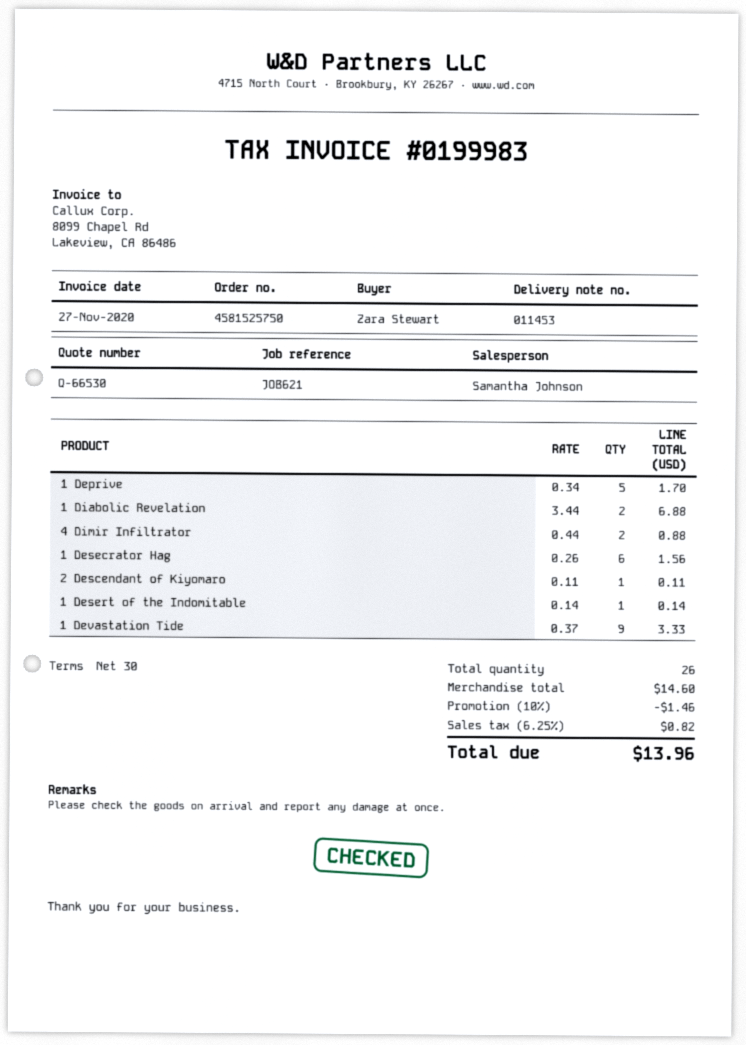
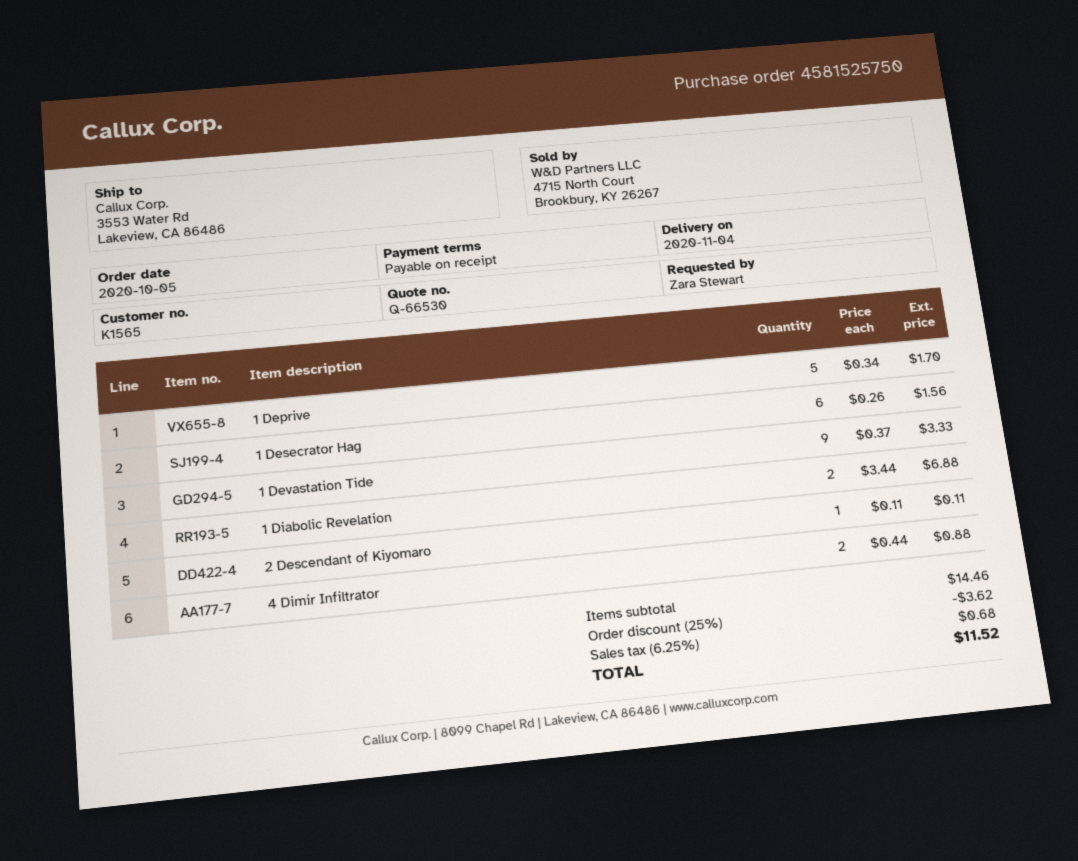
payment terms: 30 days -> on receipt
1 Desert of the Indomitable: 1 x 0.14 = 0.14 -> none
subtotal: 14.60 -> 14.46
discount: 10% = 1.46 -> 25% = 3.62
tax: 6.25% = 0.82 -> 6.25% = 0.68
total: 13.96 -> 11.52

